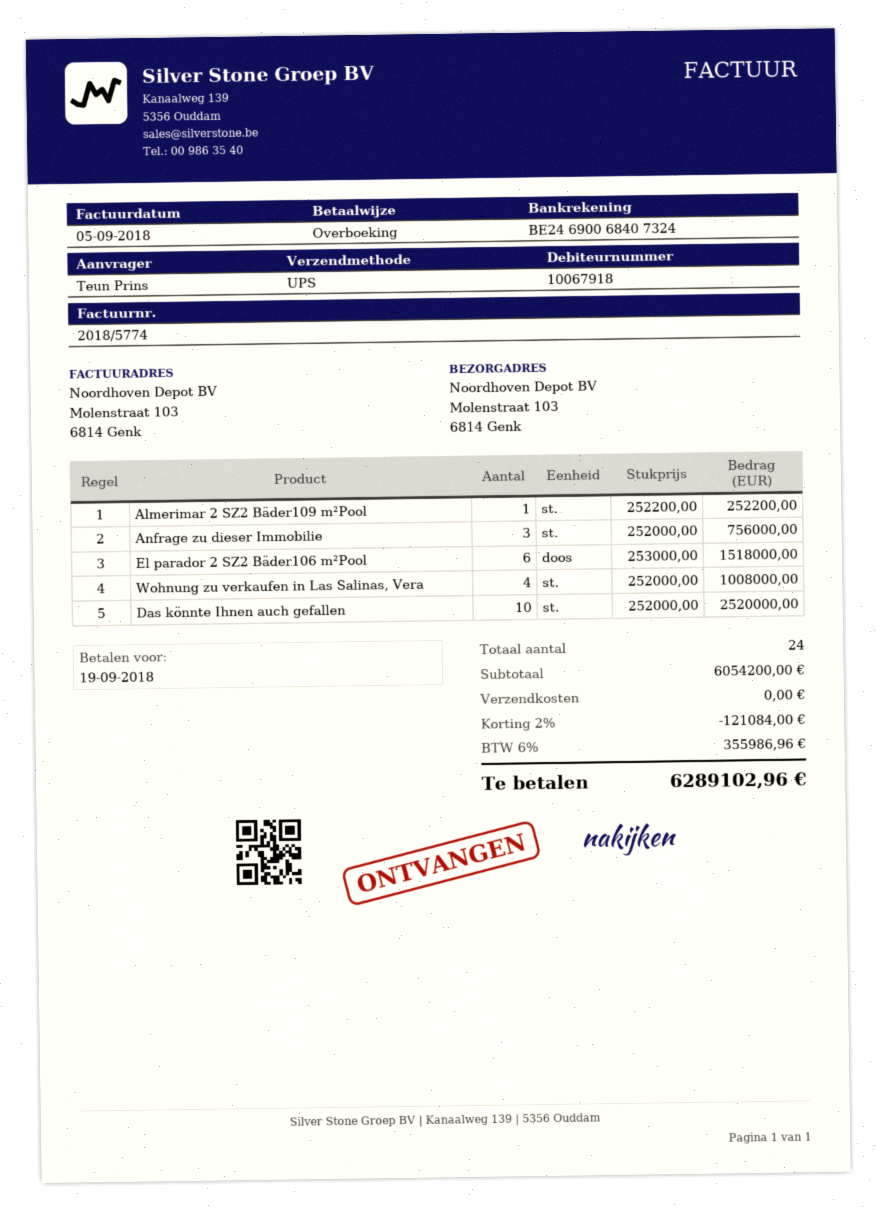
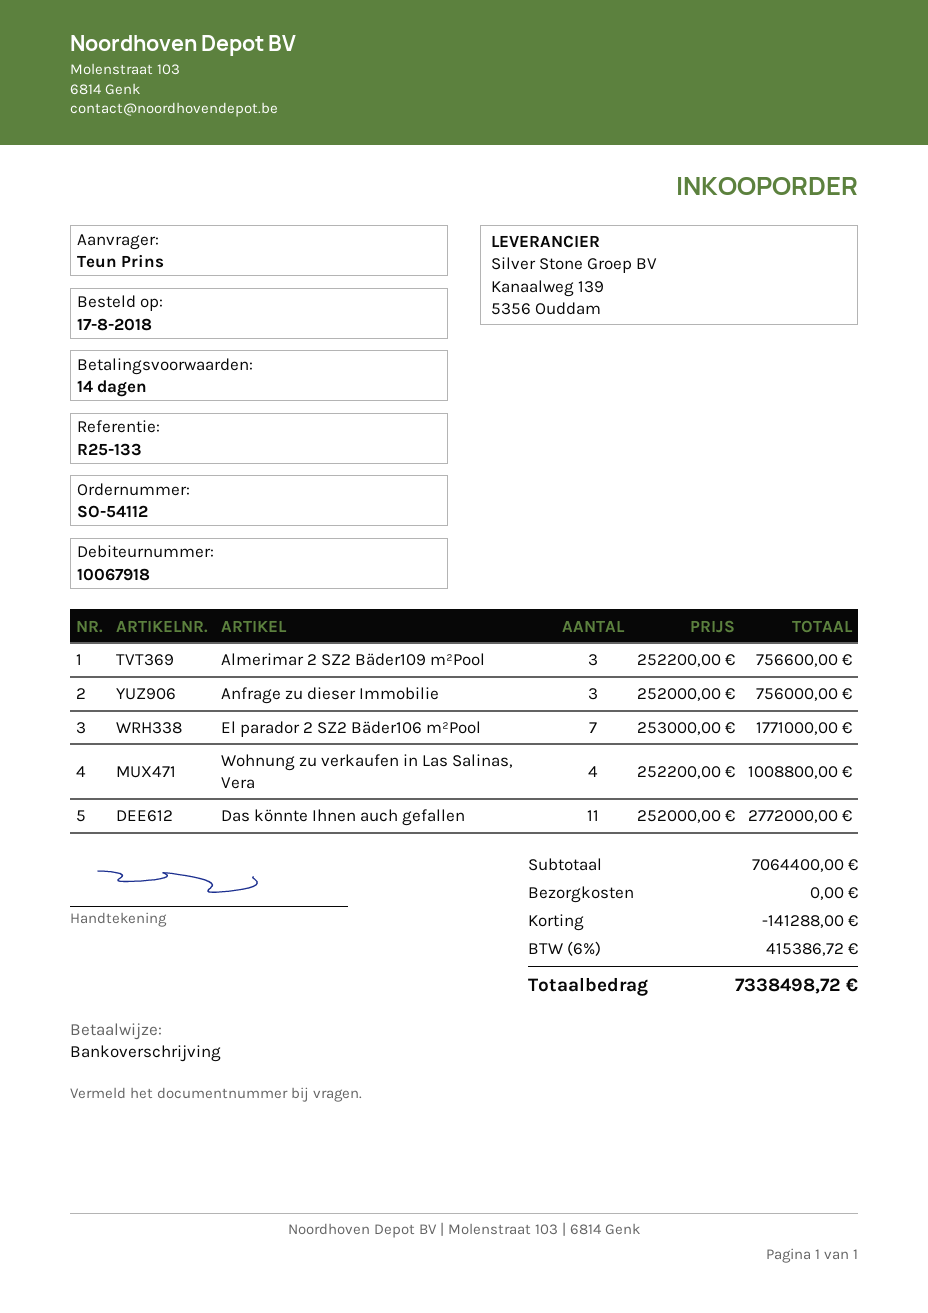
Almerimar 2 SZ2 Bäder109 m²Pool: 1 x 252200.00 = 252200.00 -> 3 x 252200.00 = 756600.00
El parador 2 SZ2 Bäder106 m²Pool: 6 x 253000.00 = 1518000.00 -> 7 x 253000.00 = 1771000.00
Wohnung zu verkaufen in Las Salinas, Vera: 4 x 252000.00 = 1008000.00 -> 4 x 252200.00 = 1008800.00
Das könnte Ihnen auch gefallen: 10 x 252000.00 = 2520000.00 -> 11 x 252000.00 = 2772000.00
subtotal: 6054200.00 -> 7064400.00
discount: 121084.00 -> 141288.00
tax: 6% = 355986.96 -> 6% = 415386.72
total: 6289102.96 -> 7338498.72

